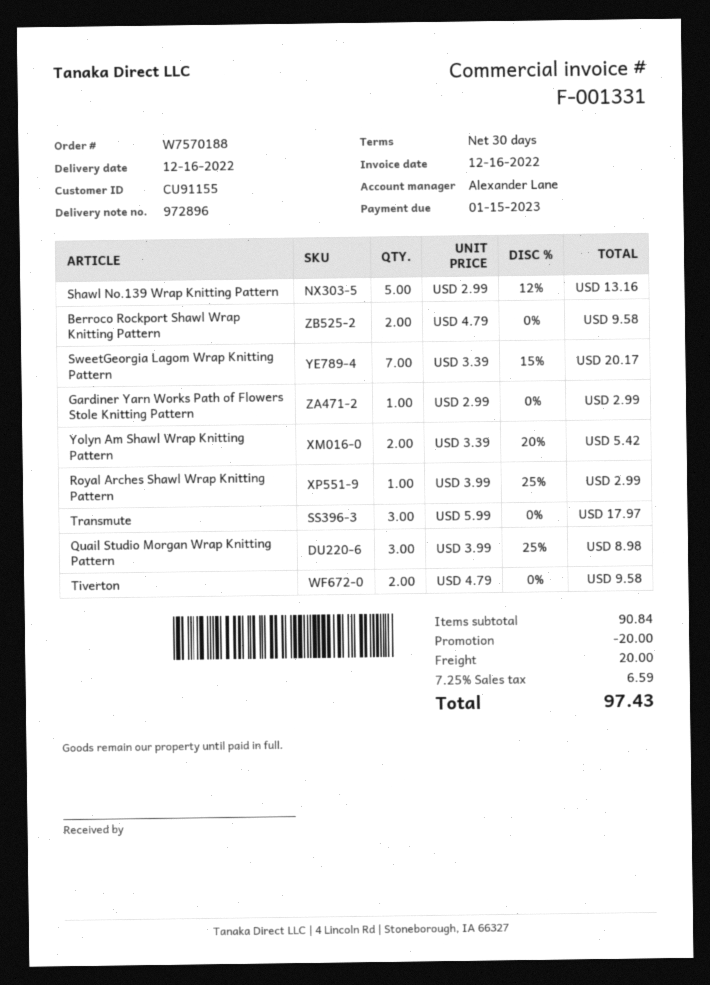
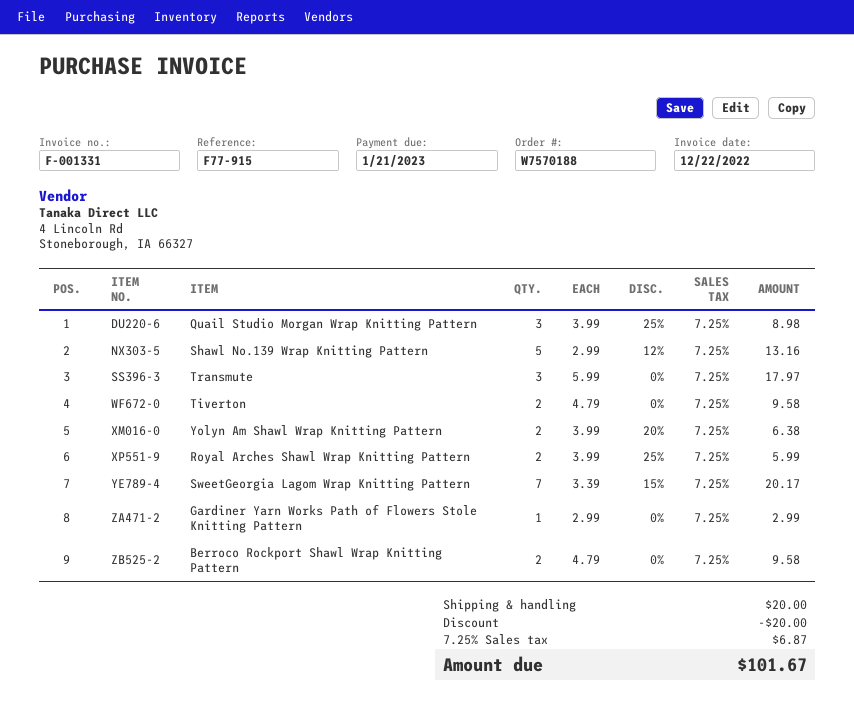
invoice date: 2022-12-16 -> 2022-12-22
due date: 2023-01-15 -> 2023-01-21
Yolyn Am Shawl Wrap Knitting Pattern: 2 x 3.39 - 20% = 5.42 -> 2 x 3.99 - 20% = 6.38
Royal Arches Shawl Wrap Knitting Pattern: 1 x 3.99 - 25% = 2.99 -> 2 x 3.99 - 25% = 5.99
tax: 7.25% = 6.59 -> 7.25% = 6.87
total: 97.43 -> 101.67

